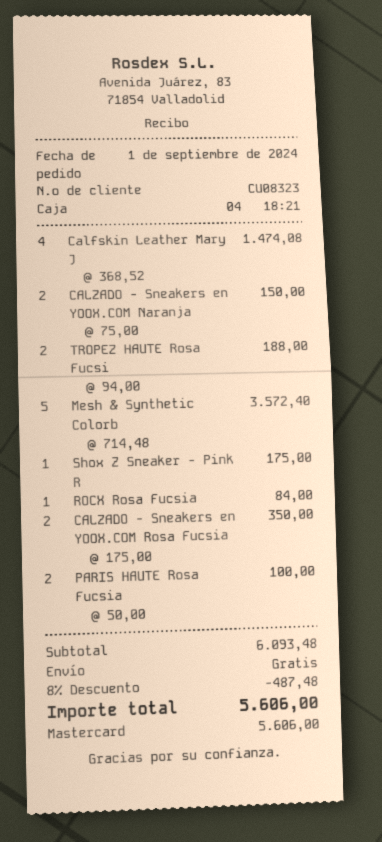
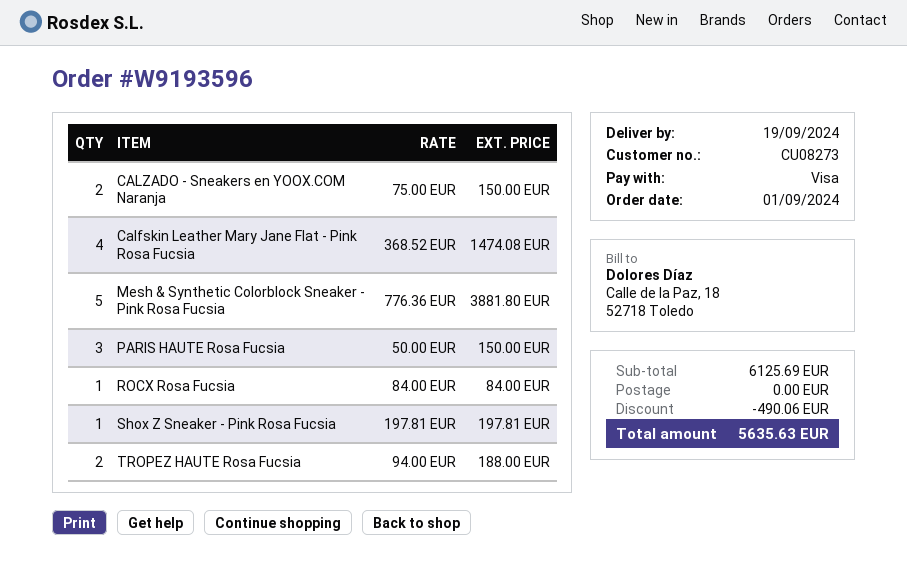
customer number: CU08323 -> CU08273
payment method: Mastercard -> Visa
Mesh & Synthetic Colorb: 5 x 714.48 = 3572.40 -> 5 x 776.36 = 3881.80
Shox Z Sneaker - Pink R: 1 x 175.00 = 175.00 -> 1 x 197.81 = 197.81
CALZADO - Sneakers en YOOX.COM Rosa Fucsia: 2 x 175.00 = 350.00 -> none
PARIS HAUTE Rosa Fucsia: 2 x 50.00 = 100.00 -> 3 x 50.00 = 150.00
subtotal: 6093.48 -> 6125.69
discount: 487.48 -> 490.06
total: 5606.00 -> 5635.63

